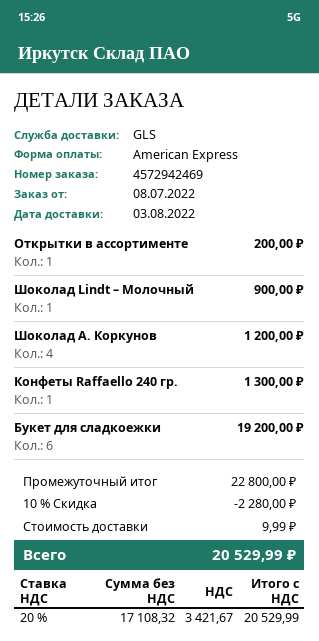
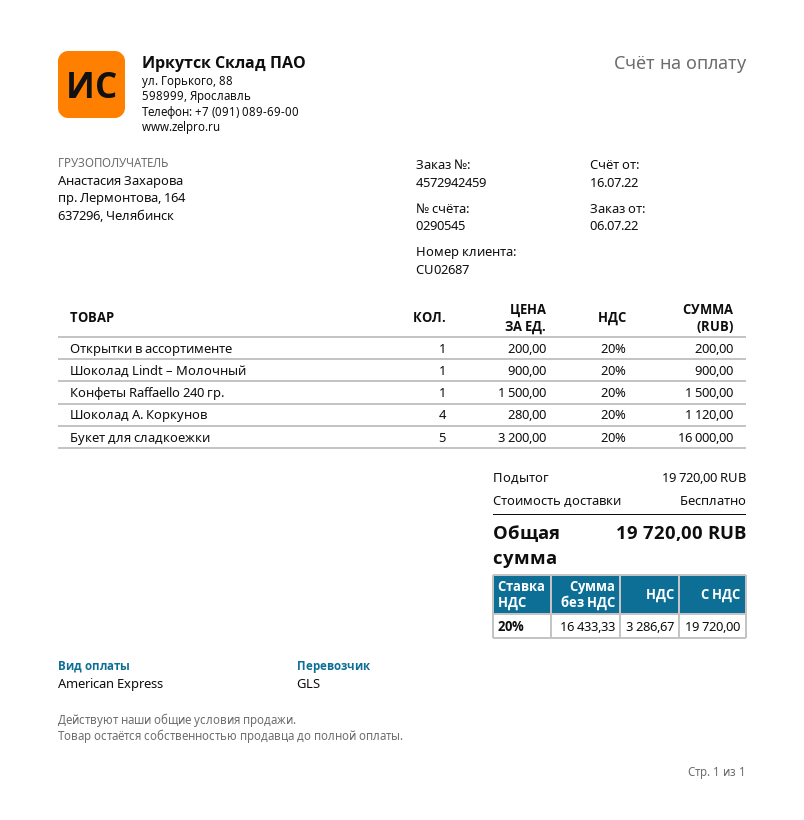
order number: 4572942469 -> 4572942459
order date: 2022-07-08 -> 2022-07-06
Шоколад А. Коркунов: 4 for 1200.00 -> 4 for 1120.00
Конфеты Raffaello 240 гр.: 1 for 1300.00 -> 1 for 1500.00
Букет для сладкоежки: 6 for 19200.00 -> 5 for 16000.00
subtotal: 22800.00 -> 19720.00
discount: 10% = 2280.00 -> none
shipping: 9.99 -> 0.00
net: 17108.32 -> 16433.33
tax: 20% = 3421.67 -> 20% = 3286.67
total: 20529.99 -> 19720.00

